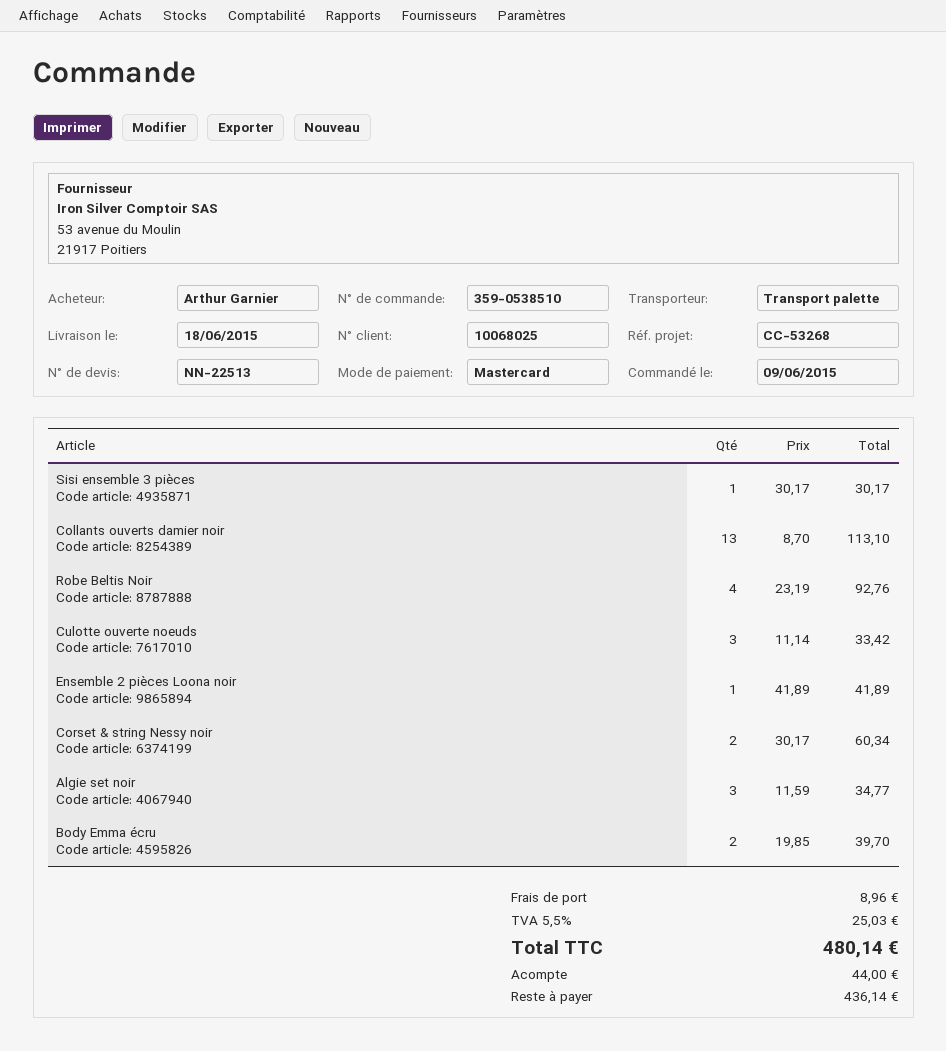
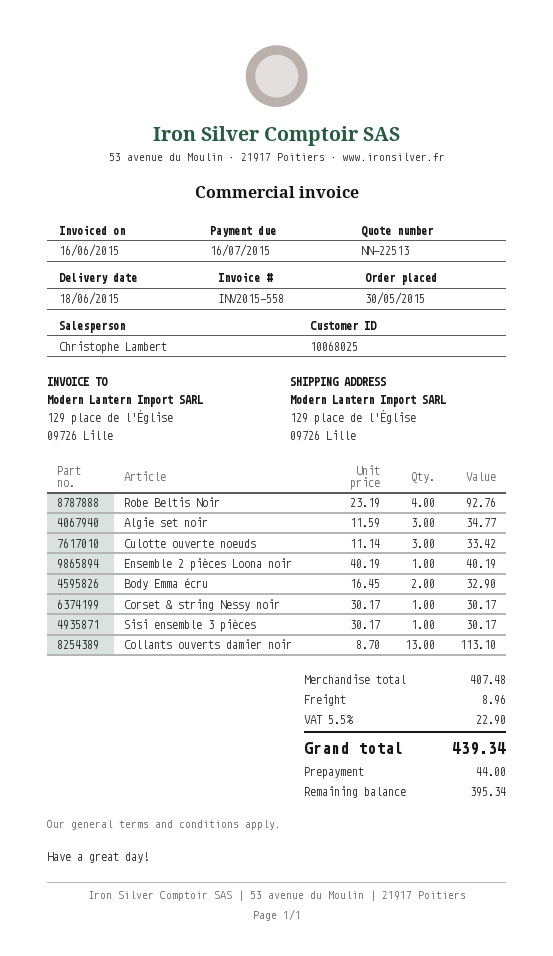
order date: 2015-06-09 -> 2015-05-30
Ensemble 2 pièces Loona noir: 1 x 41.89 = 41.89 -> 1 x 40.19 = 40.19
Corset & string Nessy noir: 2 x 30.17 = 60.34 -> 1 x 30.17 = 30.17
Body Emma écru: 2 x 19.85 = 39.70 -> 2 x 16.45 = 32.90
tax: 5.5% = 25.03 -> 5.5% = 22.90
total: 480.14 -> 439.34
balance: 436.14 -> 395.34

